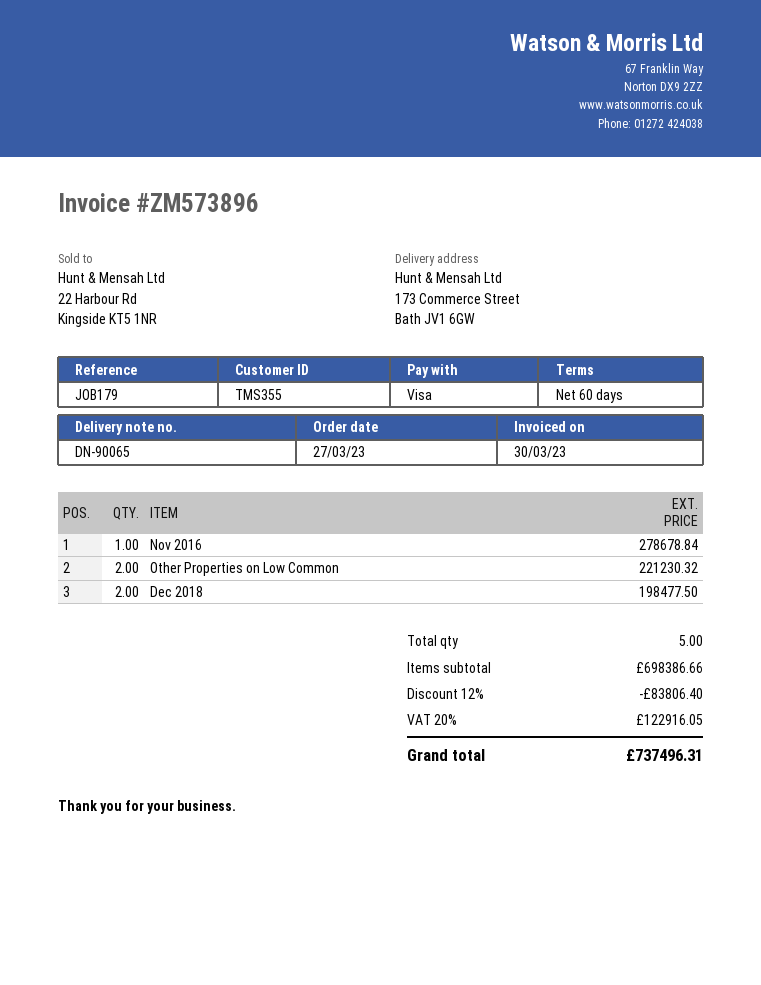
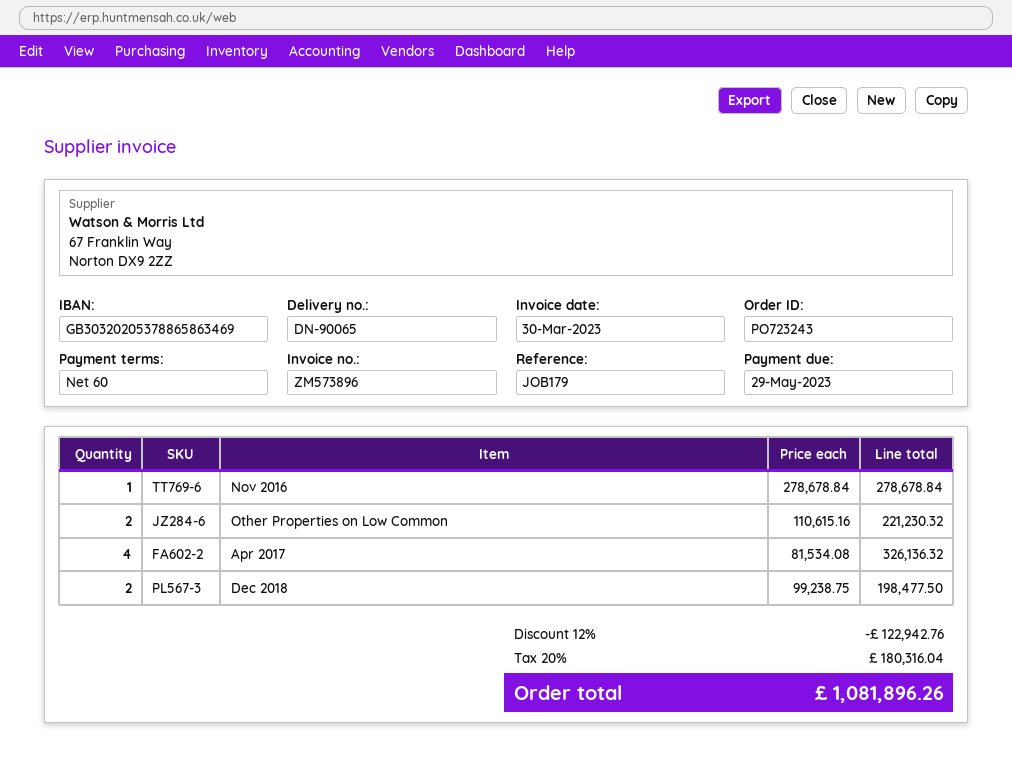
Apr 2017: none -> 4 for 326136.32
discount: 12% = 83806.40 -> 12% = 122942.76
tax: 20% = 122916.05 -> 20% = 180316.04
total: 737496.31 -> 1081896.26

